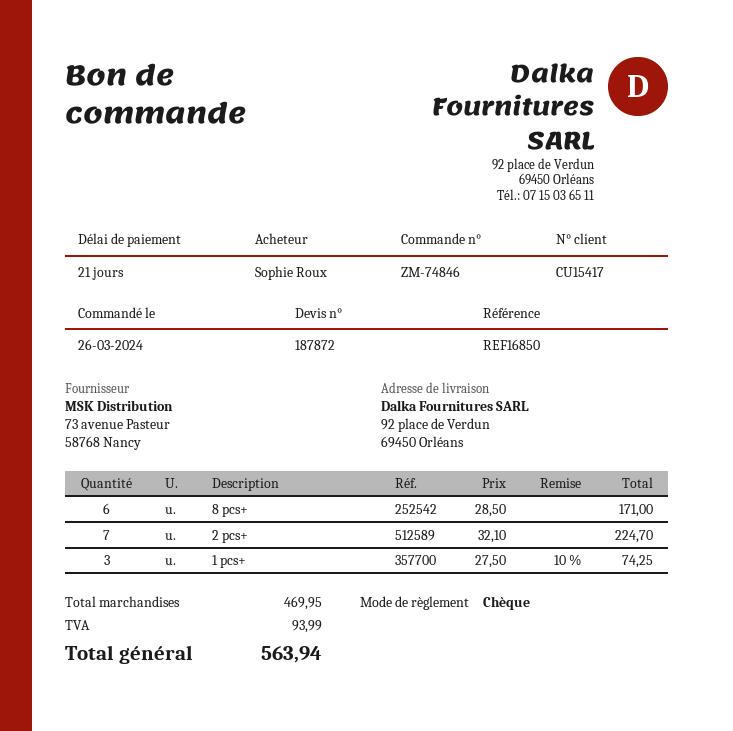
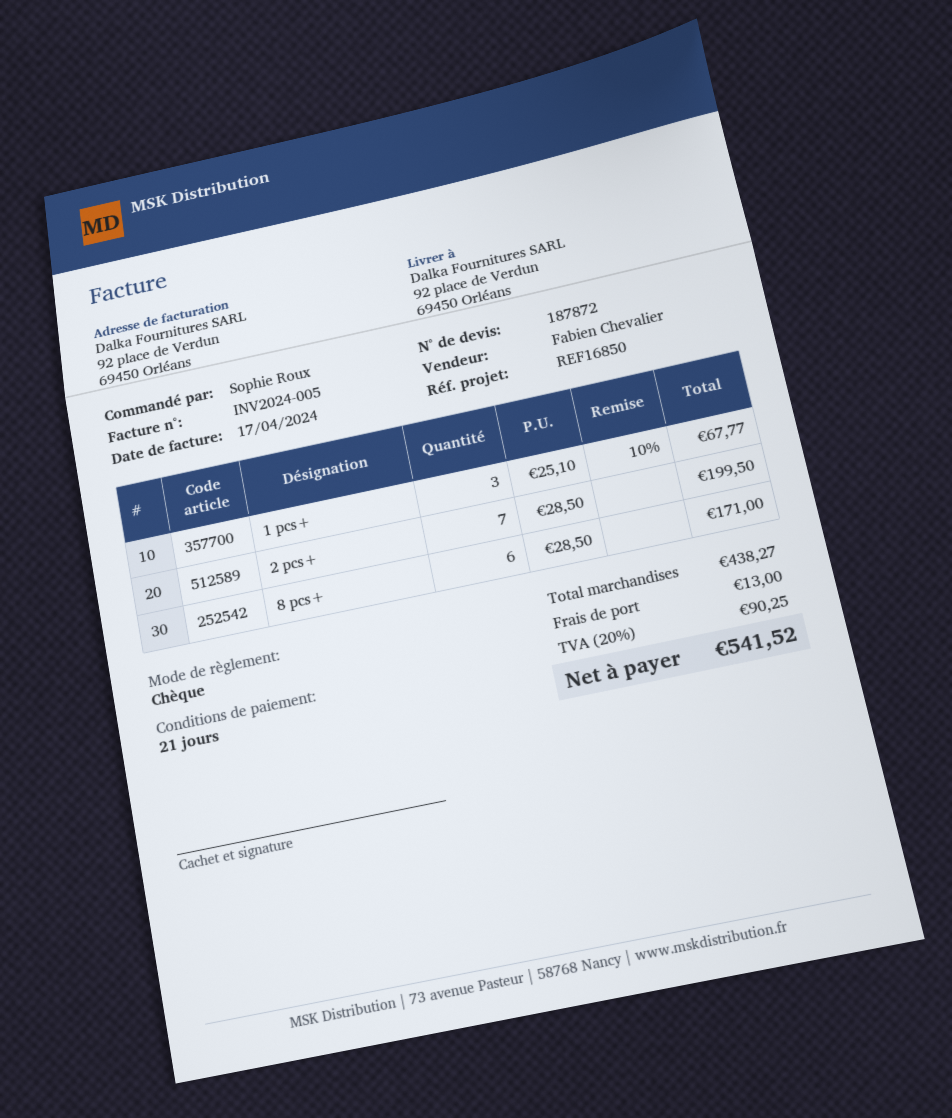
2 pcs+: 7 x 32.10 = 224.70 -> 7 x 28.50 = 199.50
1 pcs+: 3 x 27.50 - 10% = 74.25 -> 3 x 25.10 - 10% = 67.77
subtotal: 469.95 -> 438.27
shipping: none -> 13.00
tax: 93.99 -> 90.25
total: 563.94 -> 541.52

